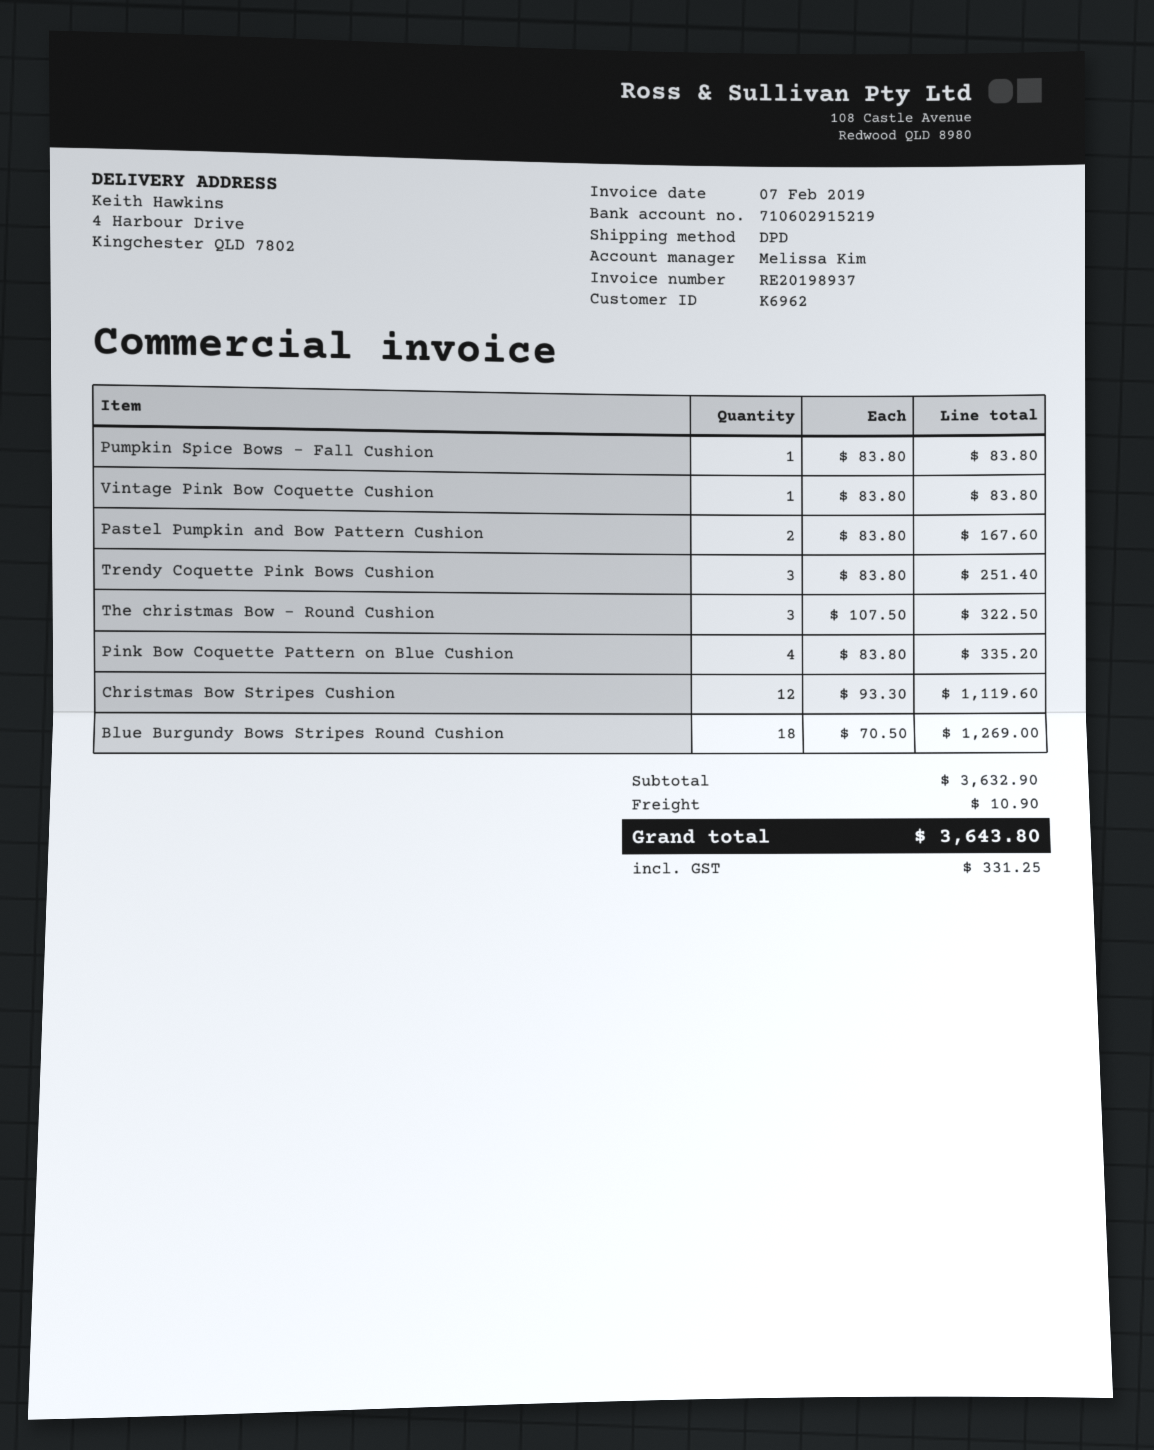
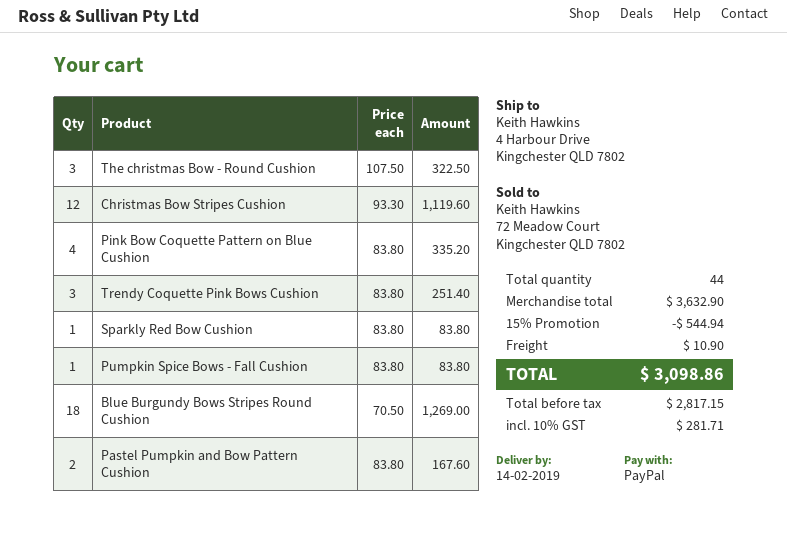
Vintage Pink Bow Coquette Cushion: 1 x 83.80 = 83.80 -> none
Sparkly Red Bow Cushion: none -> 1 x 83.80 = 83.80
discount: none -> 15% = 544.94
tax: 331.25 -> 281.71
total: 3643.80 -> 3098.86

